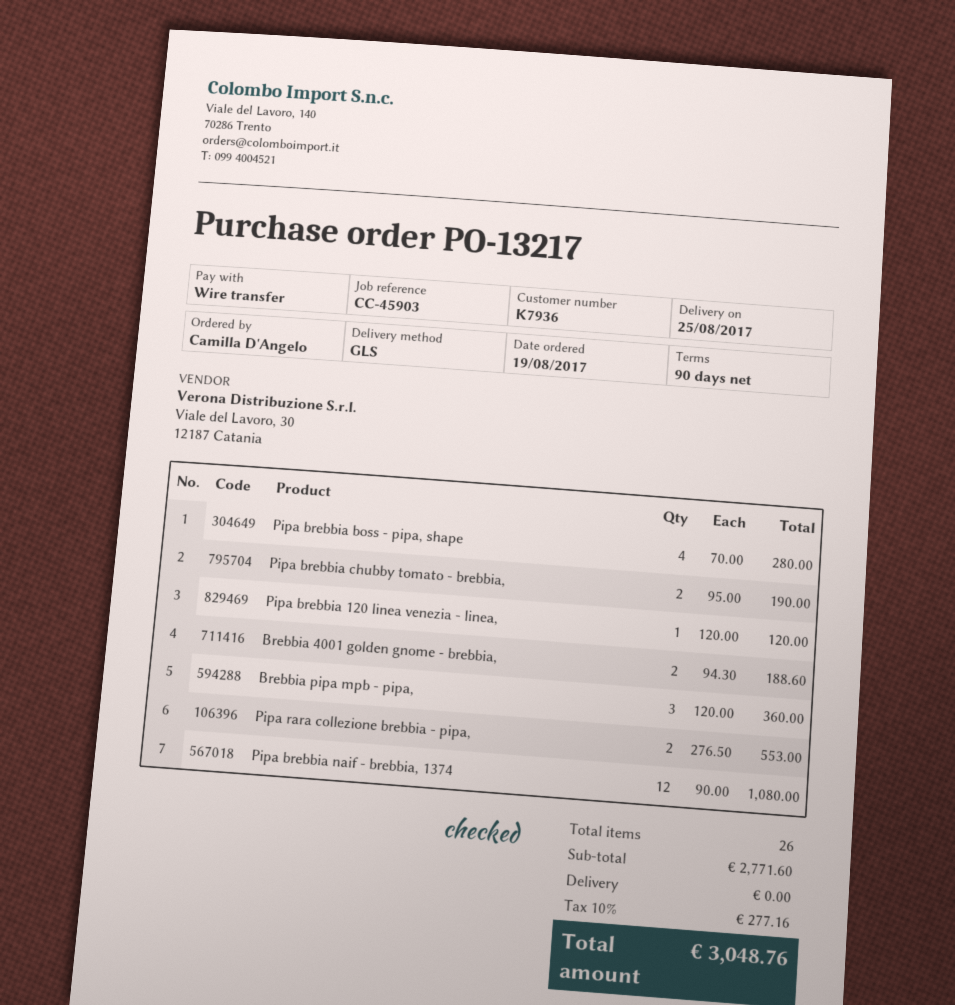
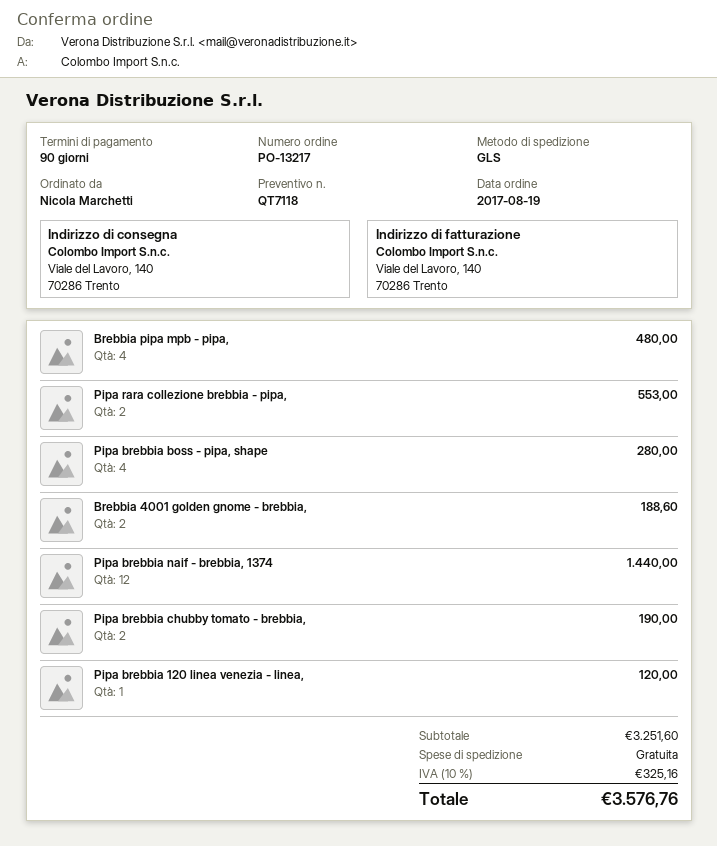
ordered by: Camilla D'Angelo -> Nicola Marchetti
Brebbia pipa mpb - pipa,: 3 for 360.00 -> 4 for 480.00
Pipa brebbia naif - brebbia, 1374: 12 for 1080.00 -> 12 for 1440.00
subtotal: 2771.60 -> 3251.60
tax: 10% = 277.16 -> 10% = 325.16
total: 3048.76 -> 3576.76

